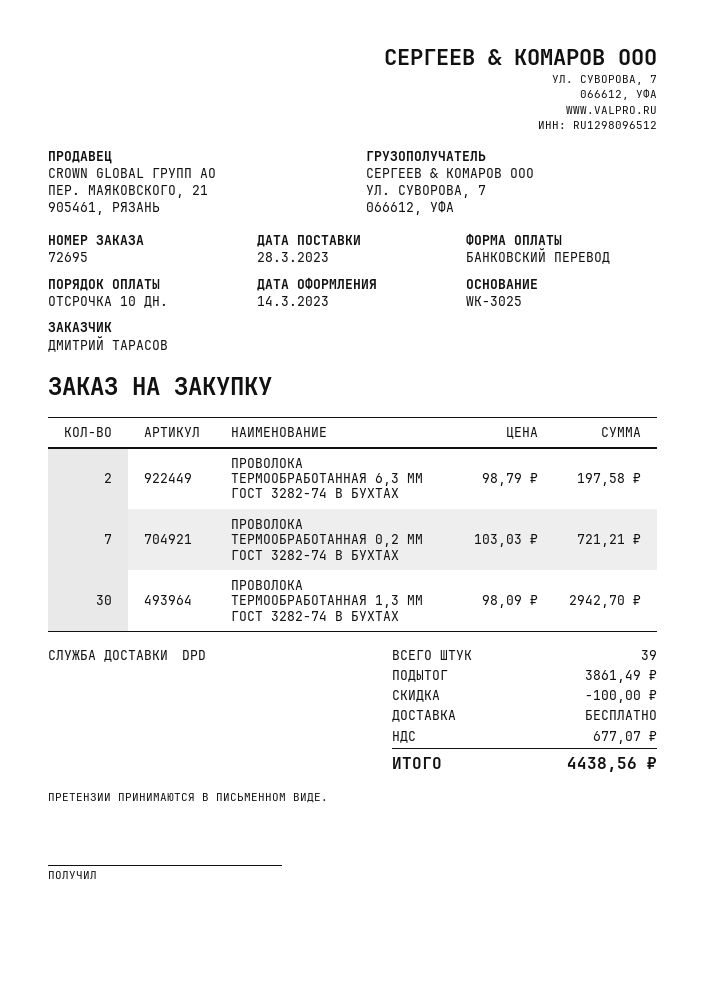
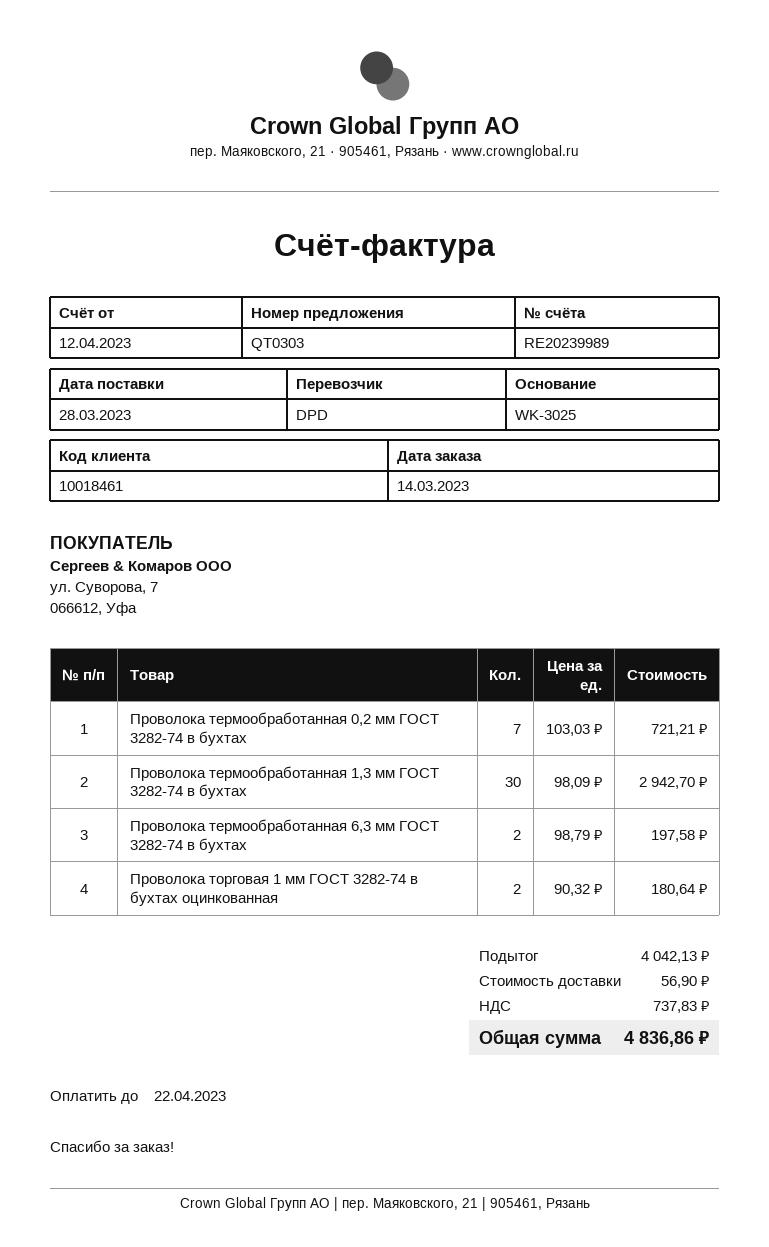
Проволока торговая 1 мм ГОСТ 3282-74 в бухтах оцинкованная: none -> 2 x 90.32 = 180.64
subtotal: 3861.49 -> 4042.13
discount: 100.00 -> none
shipping: 0.00 -> 56.90
tax: 677.07 -> 737.83
total: 4438.56 -> 4836.86

